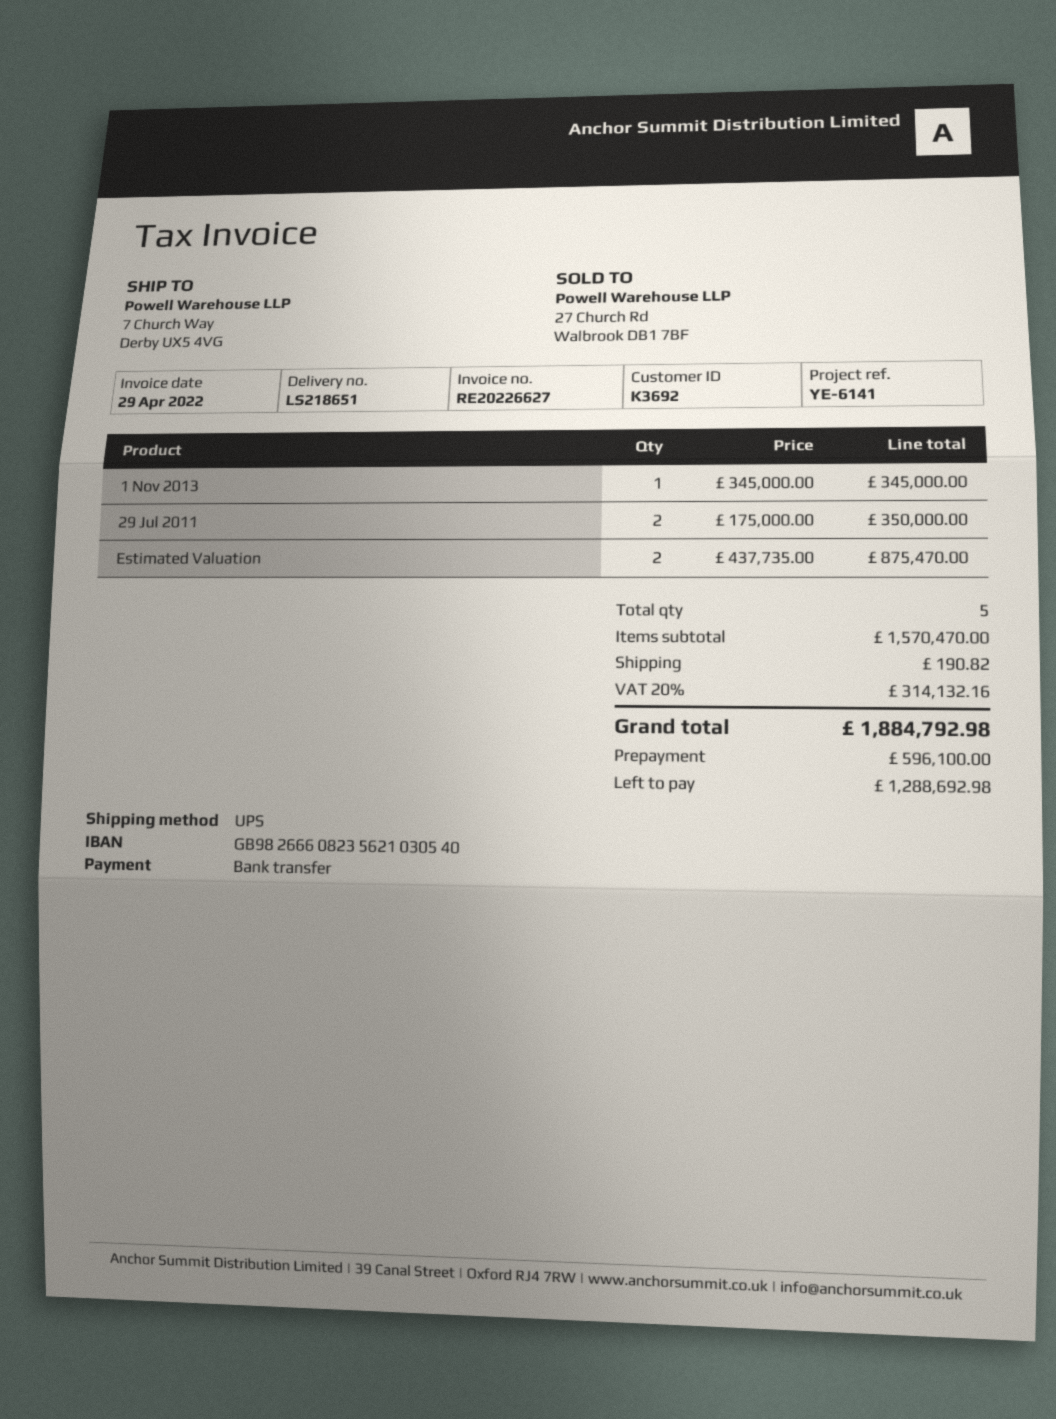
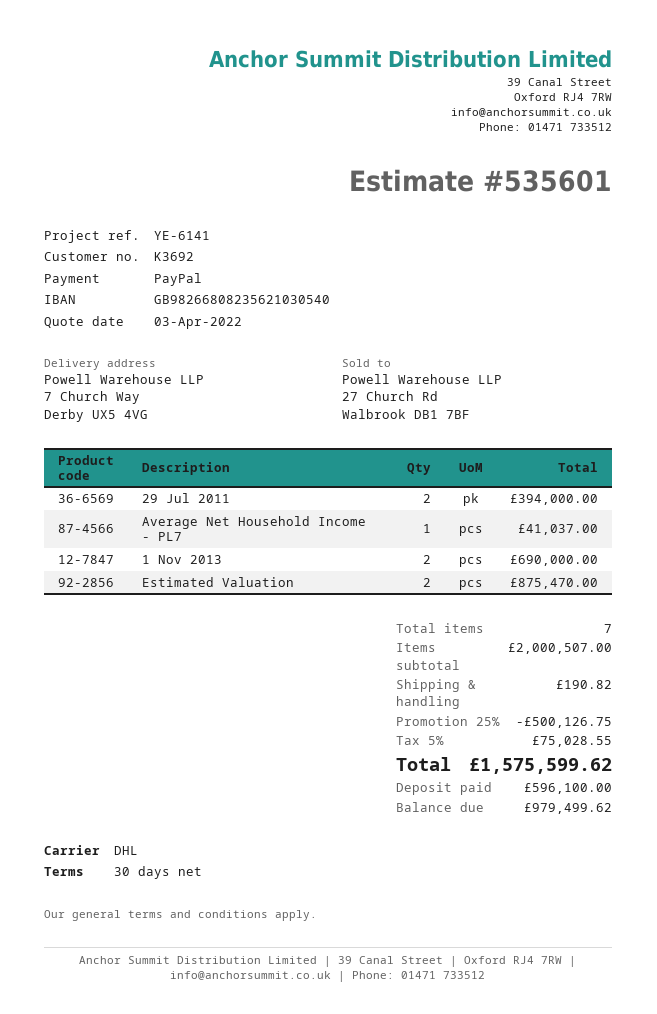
payment method: bank transfer -> PayPal
bank account: GB98266608235621030540 -> GB98266808235621030540
shipping method: UPS -> DHL
1 Nov 2013: 1 for 345000.00 -> 2 for 690000.00
29 Jul 2011: 2 for 350000.00 -> 2 for 394000.00
Average Net Household Income - PL7: none -> 1 for 41037.00
total quantity: 5 -> 7
subtotal: 1570470.00 -> 2000507.00
discount: none -> 25% = 500126.75
tax: 20% = 314132.16 -> 5% = 75028.55
total: 1884792.98 -> 1575599.62
balance: 1288692.98 -> 979499.62

